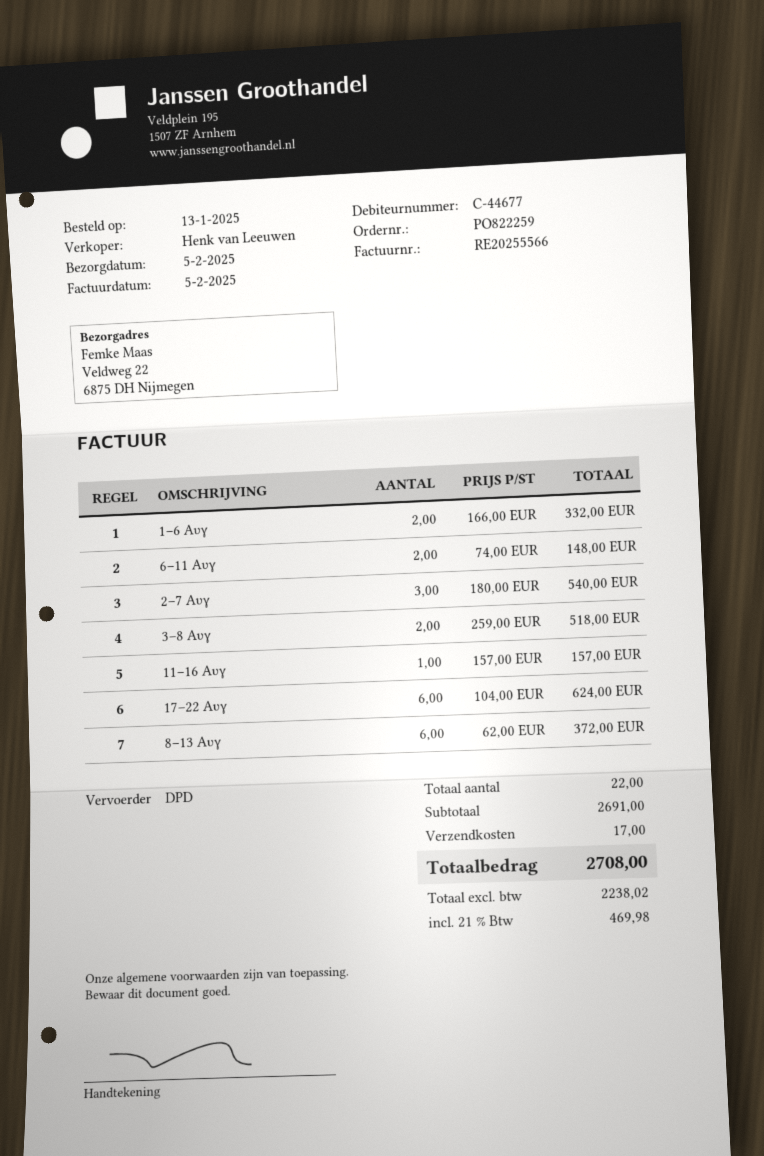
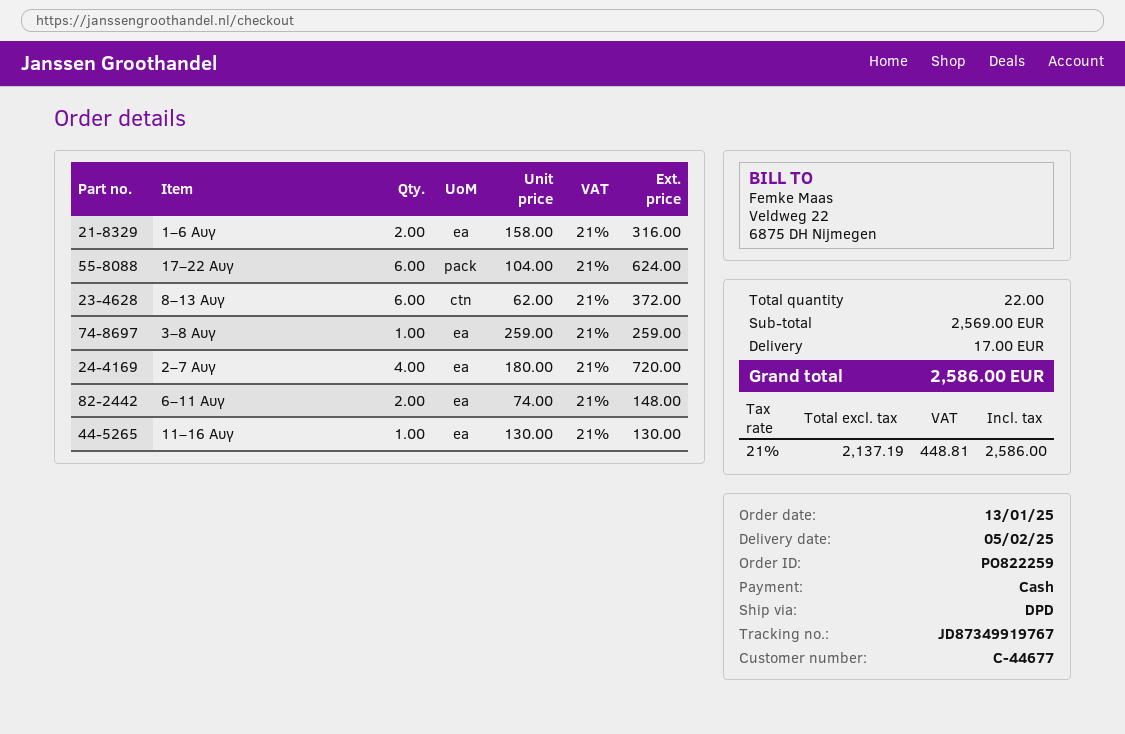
1–6 Αυγ: 2 x 166.00 = 332.00 -> 2 x 158.00 = 316.00
2–7 Αυγ: 3 x 180.00 = 540.00 -> 4 x 180.00 = 720.00
3–8 Αυγ: 2 x 259.00 = 518.00 -> 1 x 259.00 = 259.00
11–16 Αυγ: 1 x 157.00 = 157.00 -> 1 x 130.00 = 130.00
subtotal: 2691.00 -> 2569.00
net: 2238.02 -> 2137.19
tax: 21% = 469.98 -> 21% = 448.81
total: 2708.00 -> 2586.00

